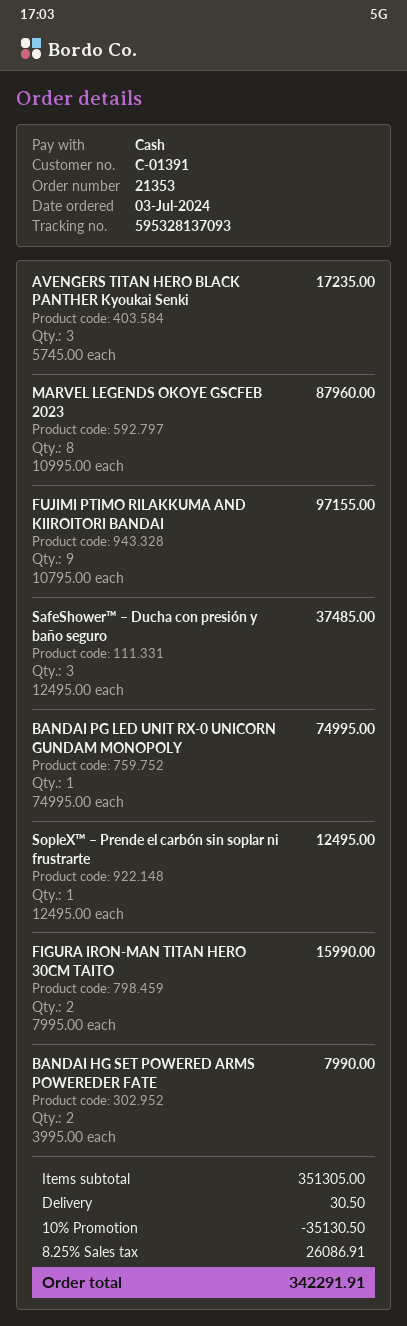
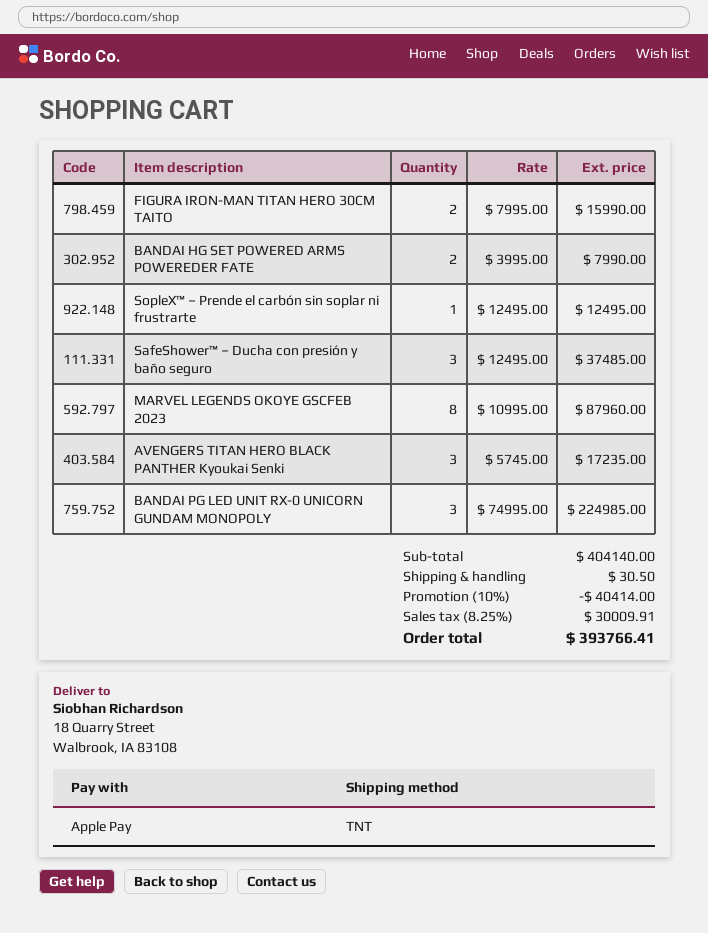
payment method: cash -> Apple Pay
FUJIMI PTIMO RILAKKUMA AND KIIROITORI BANDAI: 9 x 10795.00 = 97155.00 -> none
BANDAI PG LED UNIT RX-0 UNICORN GUNDAM MONOPOLY: 1 x 74995.00 = 74995.00 -> 3 x 74995.00 = 224985.00
subtotal: 351305.00 -> 404140.00
discount: 10% = 35130.50 -> 10% = 40414.00
tax: 8.25% = 26086.91 -> 8.25% = 30009.91
total: 342291.91 -> 393766.41

